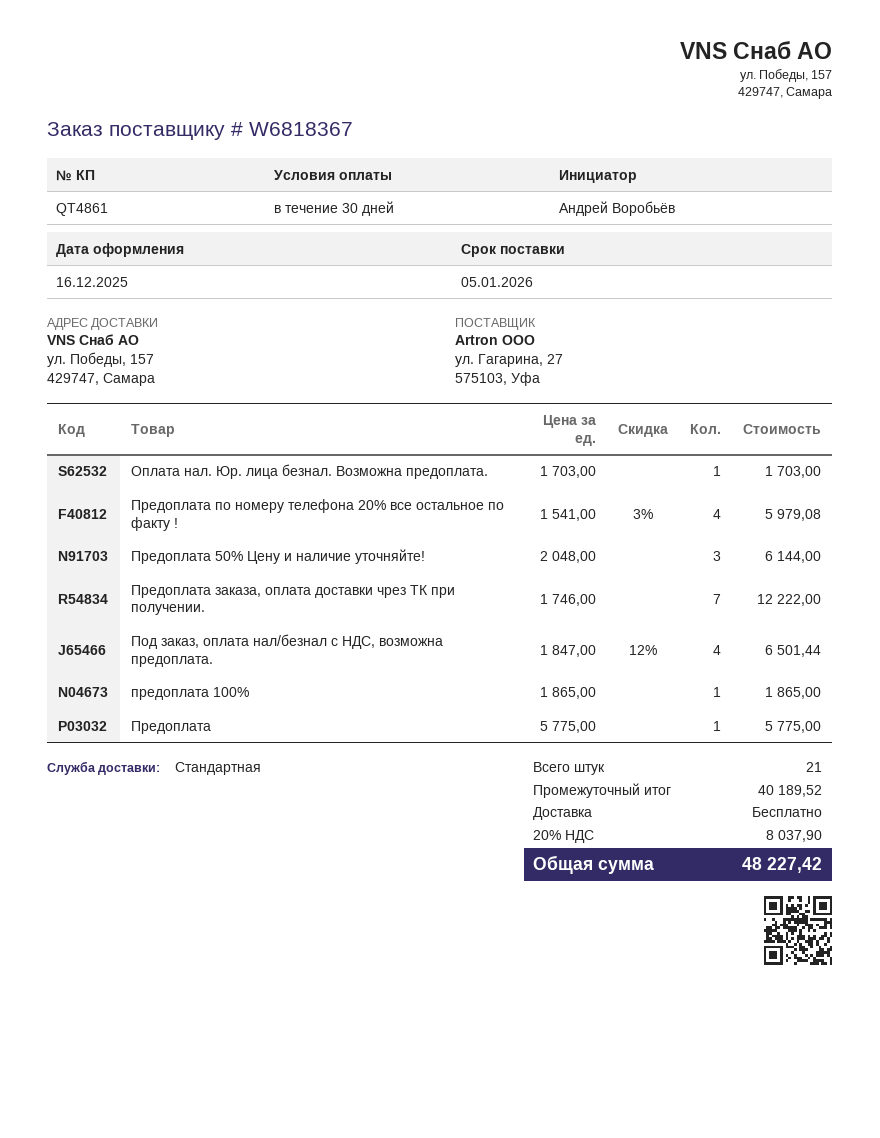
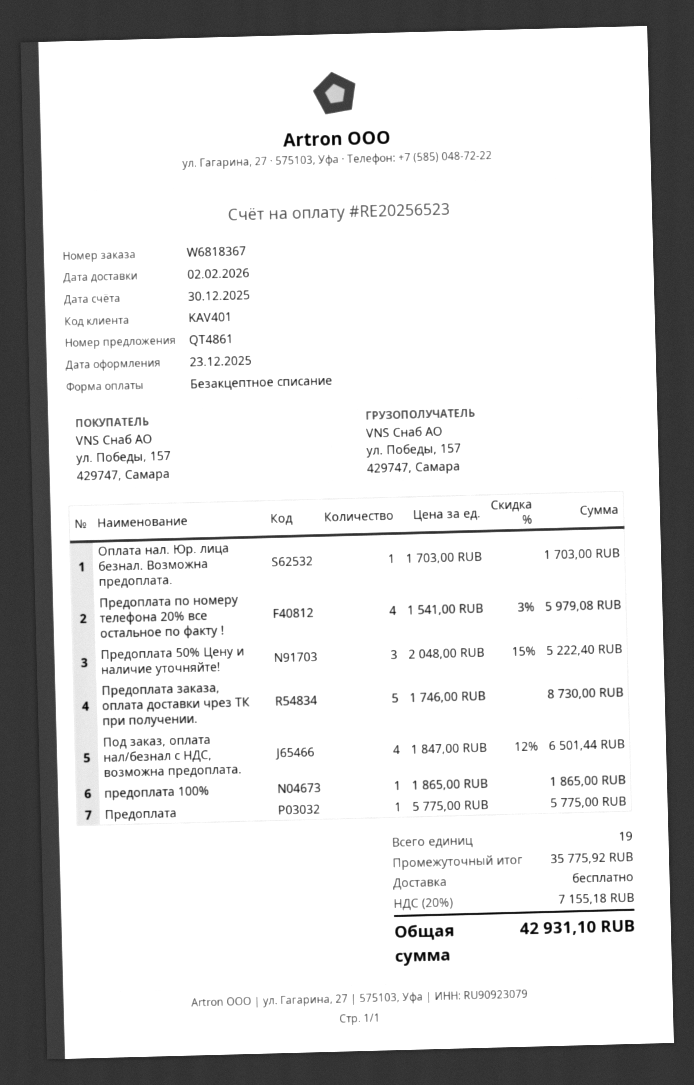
order date: 2025-12-16 -> 2025-12-23
delivery date: 2026-01-05 -> 2026-02-02
Предоплата 50% Цену и наличие уточняйте!: 3 x 2048.00 = 6144.00 -> 3 x 2048.00 - 15% = 5222.40
Предоплата заказа, оплата доставки чрез ТК при получении.: 7 x 1746.00 = 12222.00 -> 5 x 1746.00 = 8730.00
total quantity: 21 -> 19
subtotal: 40189.52 -> 35775.92
tax: 20% = 8037.90 -> 20% = 7155.18
total: 48227.42 -> 42931.10

